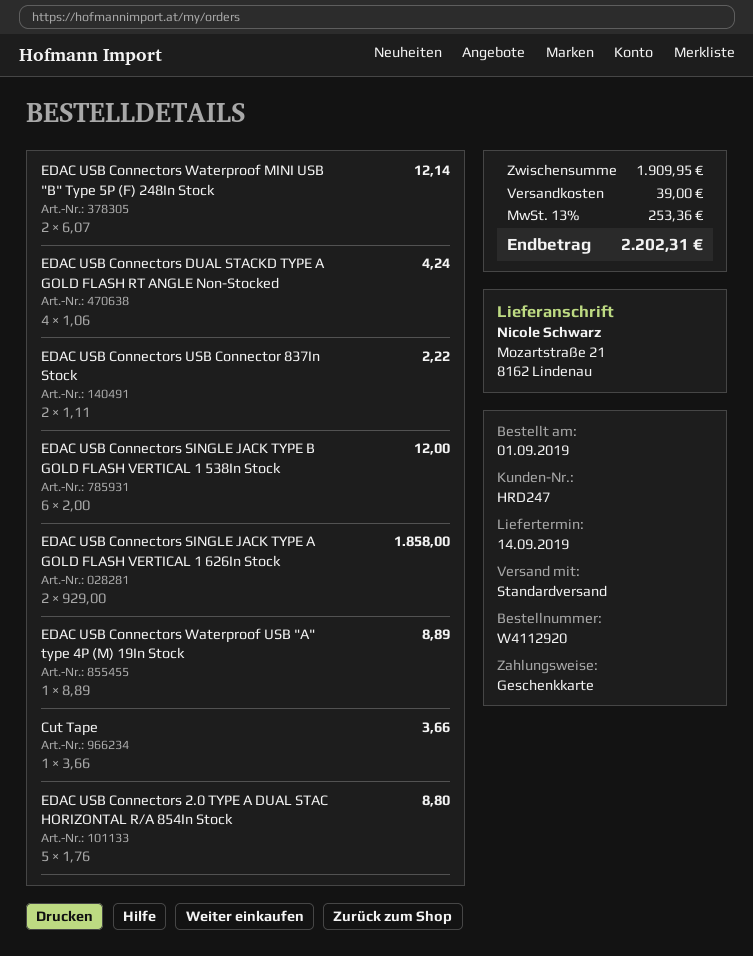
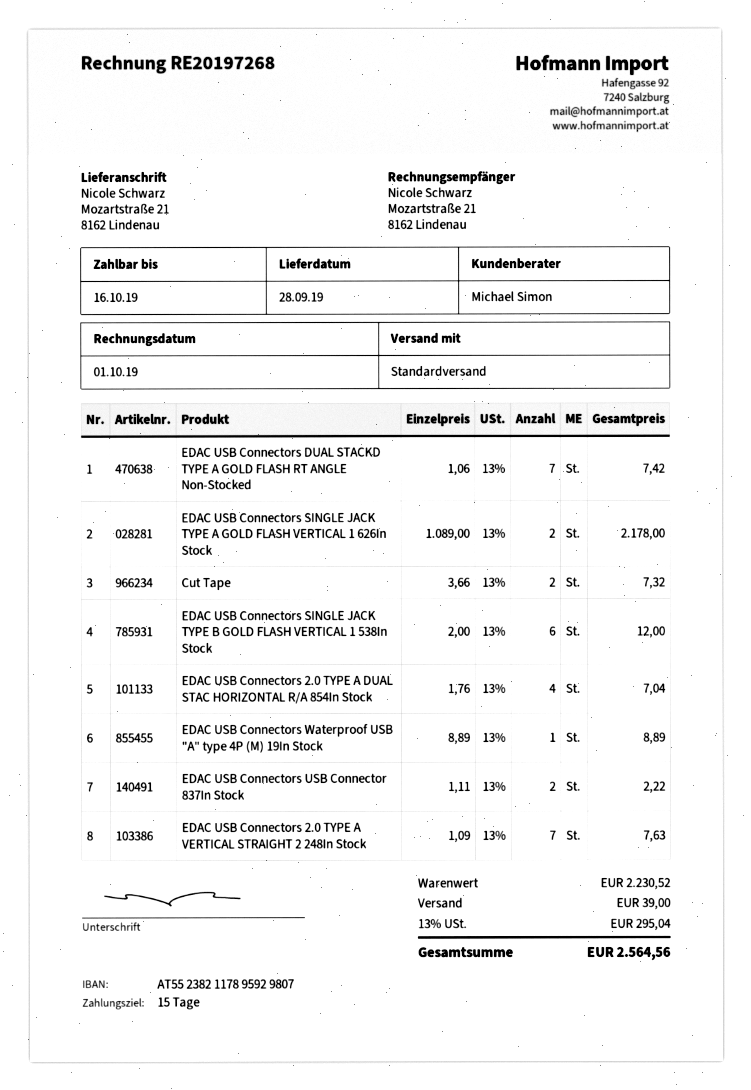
delivery date: 2019-09-14 -> 2019-09-28
EDAC USB Connectors Waterproof MINI USB "B" Type 5P (F) 248In Stock: 2 x 6.07 = 12.14 -> none
EDAC USB Connectors DUAL STACKD TYPE A GOLD FLASH RT ANGLE Non-Stocked: 4 x 1.06 = 4.24 -> 7 x 1.06 = 7.42
EDAC USB Connectors SINGLE JACK TYPE A GOLD FLASH VERTICAL 1 626In Stock: 2 x 929.00 = 1858.00 -> 2 x 1089.00 = 2178.00
Cut Tape: 1 x 3.66 = 3.66 -> 2 x 3.66 = 7.32
EDAC USB Connectors 2.0 TYPE A DUAL STAC HORIZONTAL R/A 854In Stock: 5 x 1.76 = 8.80 -> 4 x 1.76 = 7.04
EDAC USB Connectors 2.0 TYPE A VERTICAL STRAIGHT 2 248In Stock: none -> 7 x 1.09 = 7.63
subtotal: 1909.95 -> 2230.52
tax: 13% = 253.36 -> 13% = 295.04
total: 2202.31 -> 2564.56

